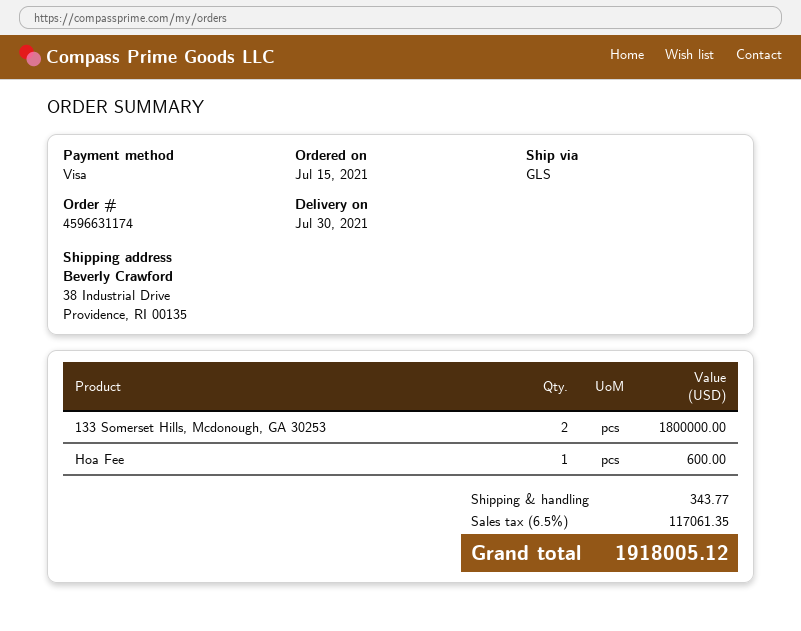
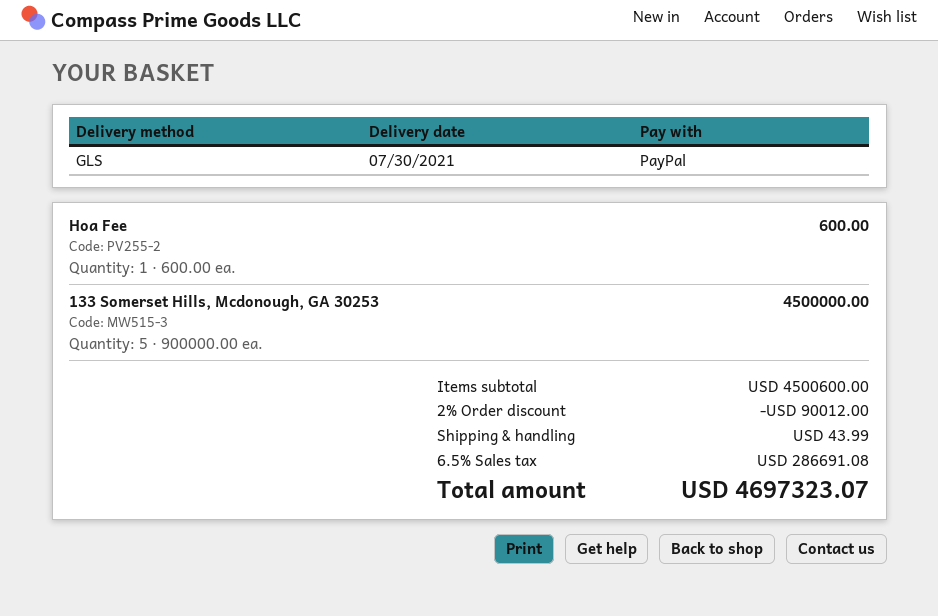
payment method: Visa -> PayPal
133 Somerset Hills, Mcdonough, GA 30253: 2 for 1800000.00 -> 5 for 4500000.00
discount: none -> 2% = 90012.00
shipping: 343.77 -> 43.99
tax: 6.5% = 117061.35 -> 6.5% = 286691.08
total: 1918005.12 -> 4697323.07

